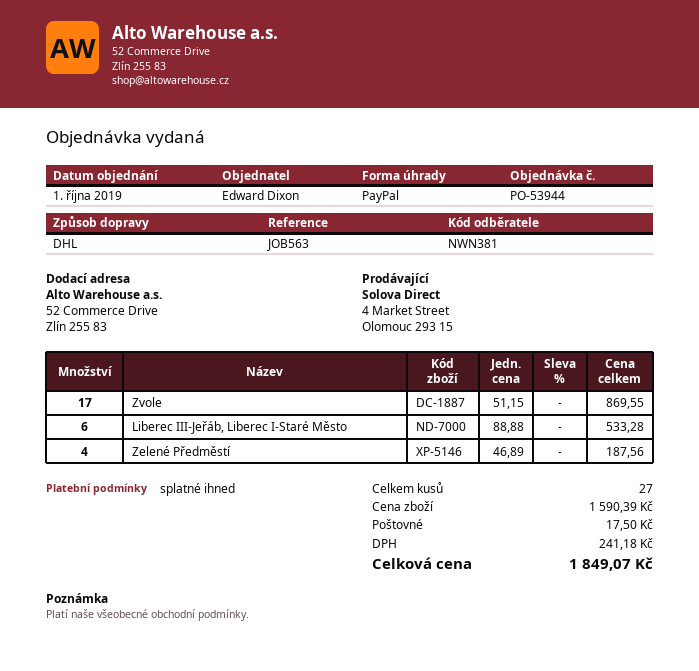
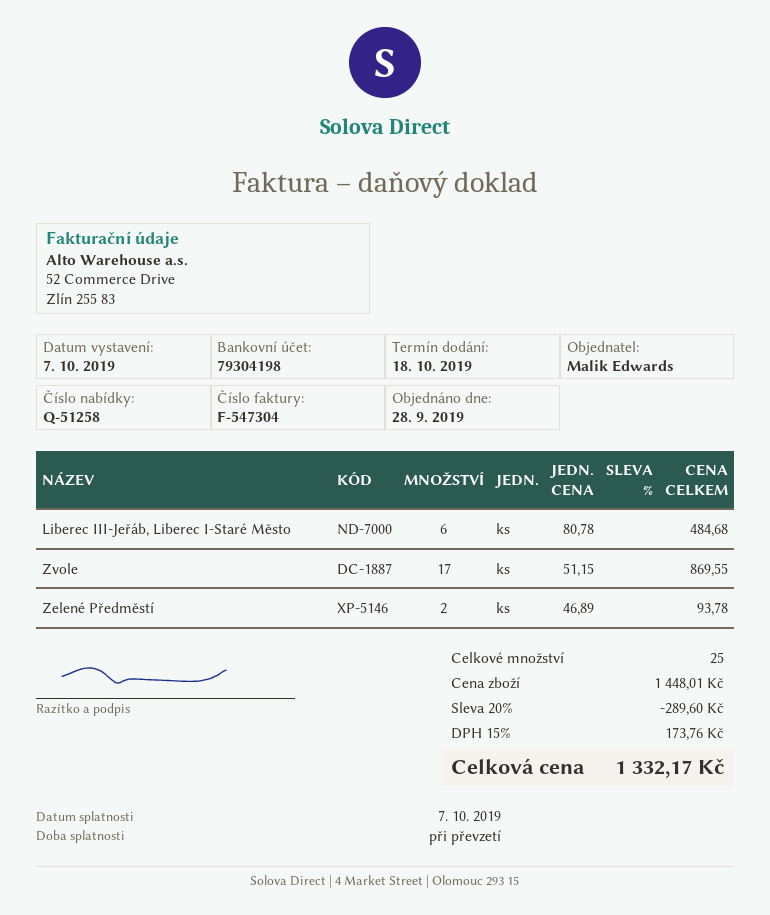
order date: 2019-10-01 -> 2019-09-28
ordered by: Edward Dixon -> Malik Edwards
Liberec III-Jeřáb, Liberec I-Staré Město: 6 x 88.88 = 533.28 -> 6 x 80.78 = 484.68
Zelené Předměstí: 4 x 46.89 = 187.56 -> 2 x 46.89 = 93.78
total quantity: 27 -> 25
subtotal: 1590.39 -> 1448.01
discount: none -> 20% = 289.60
shipping: 17.50 -> none
tax: 241.18 -> 173.76
total: 1849.07 -> 1332.17

